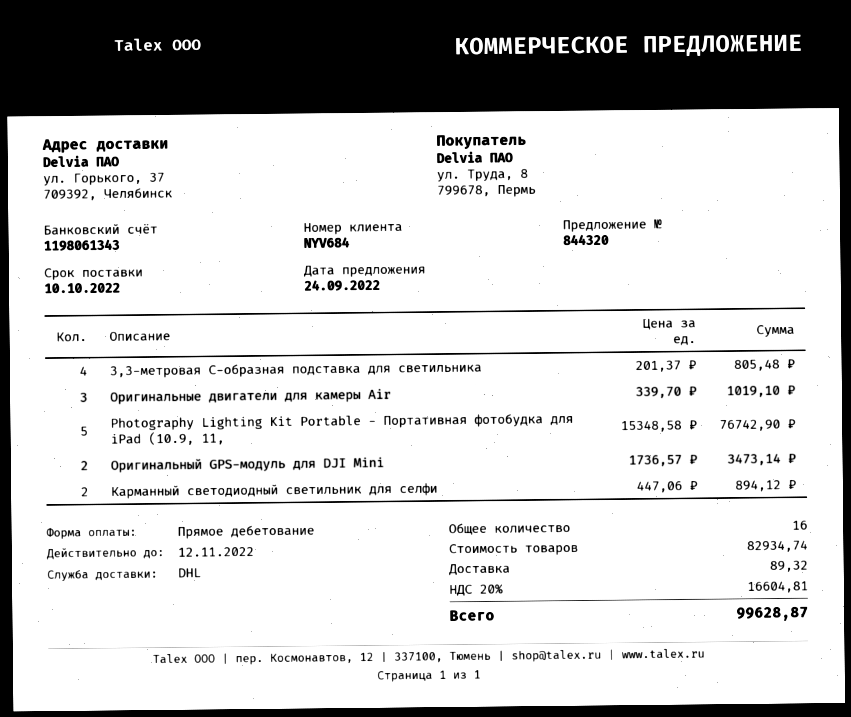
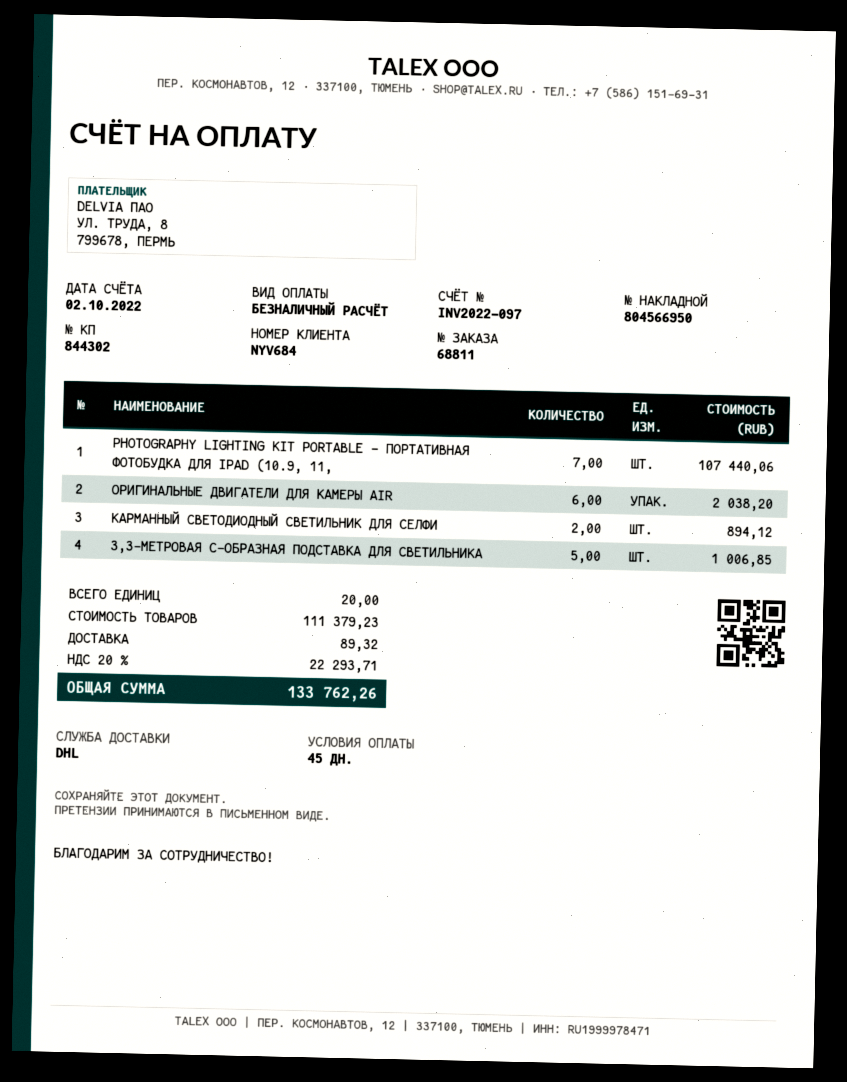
quote number: 844320 -> 844302
payment method: direct debit -> bank transfer
3,3-метровая C-образная подставка для светильника: 4 for 805.48 -> 5 for 1006.85
Оригинальные двигатели для камеры Air: 3 for 1019.10 -> 6 for 2038.20
Photography Lighting Kit Portable - Портативная фотобудка для iPad (10.9, 11,: 5 for 76742.90 -> 7 for 107440.06
Оригинальный GPS-модуль для DJI Mini: 2 for 3473.14 -> none
total quantity: 16 -> 20
subtotal: 82934.74 -> 111379.23
tax: 20% = 16604.81 -> 20% = 22293.71
total: 99628.87 -> 133762.26

